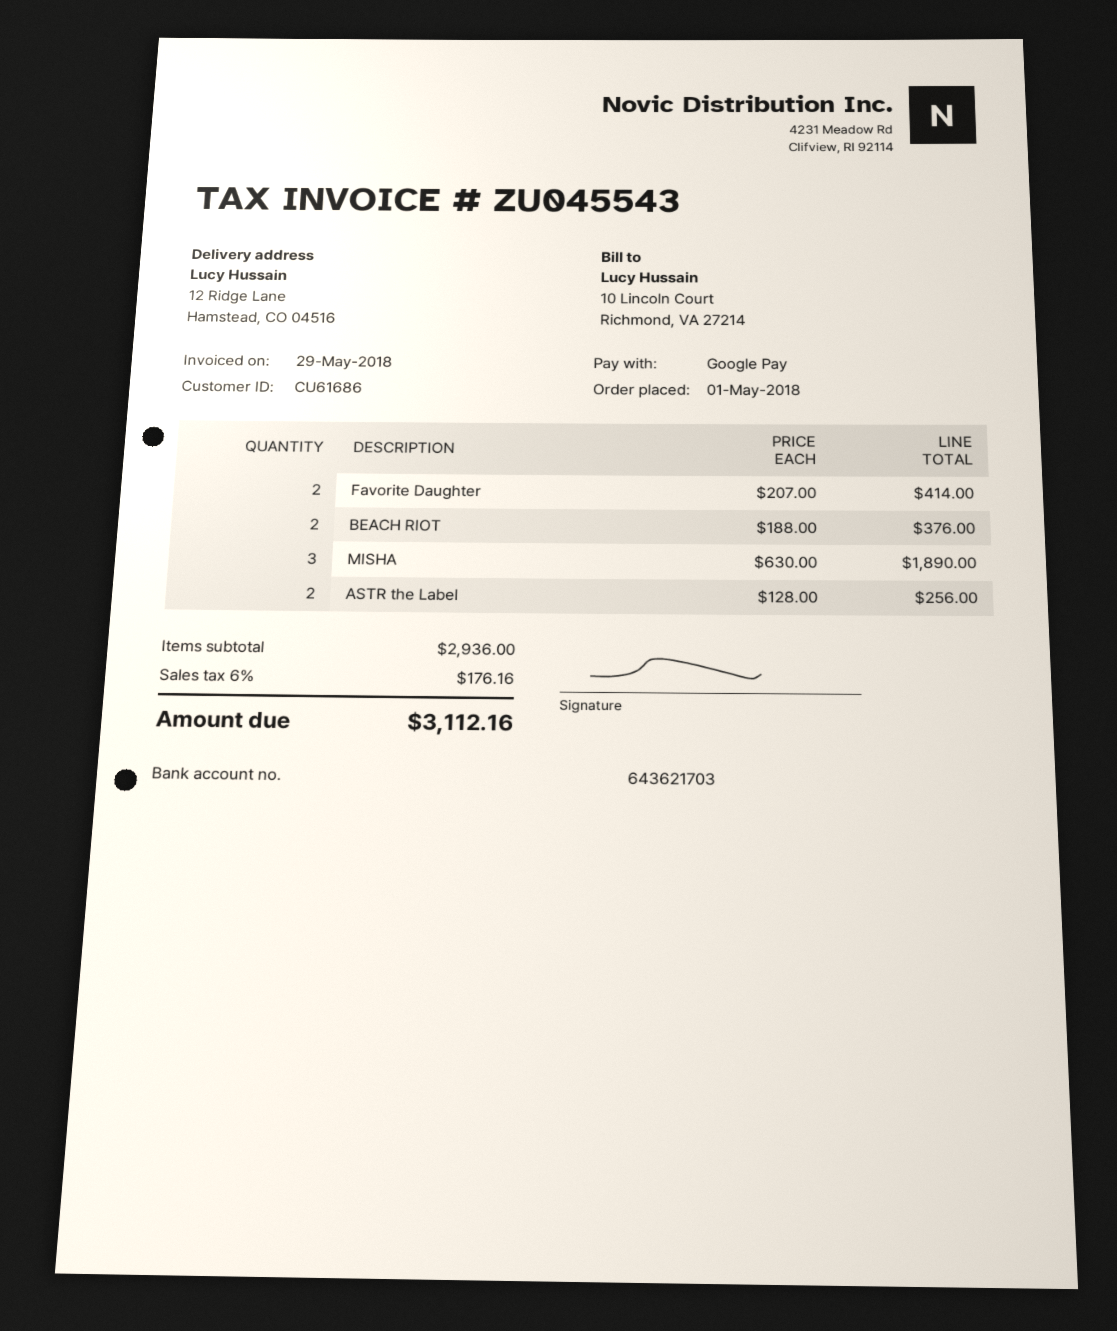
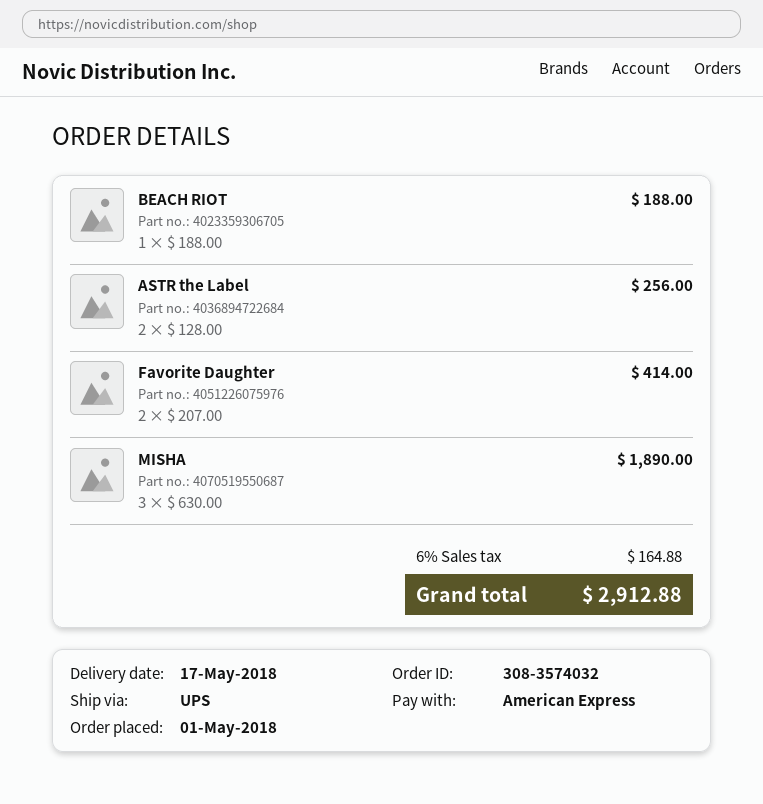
payment method: Google Pay -> American Express
BEACH RIOT: 2 x 188.00 = 376.00 -> 1 x 188.00 = 188.00
tax: 6% = 176.16 -> 6% = 164.88
total: 3112.16 -> 2912.88

